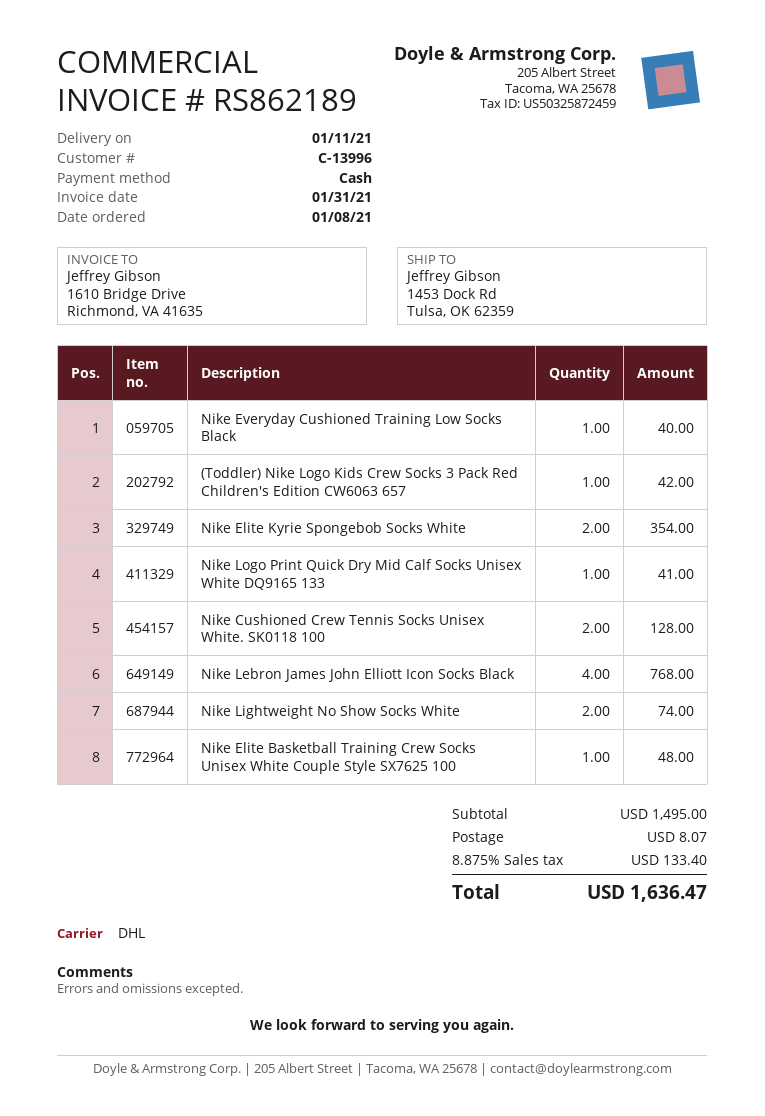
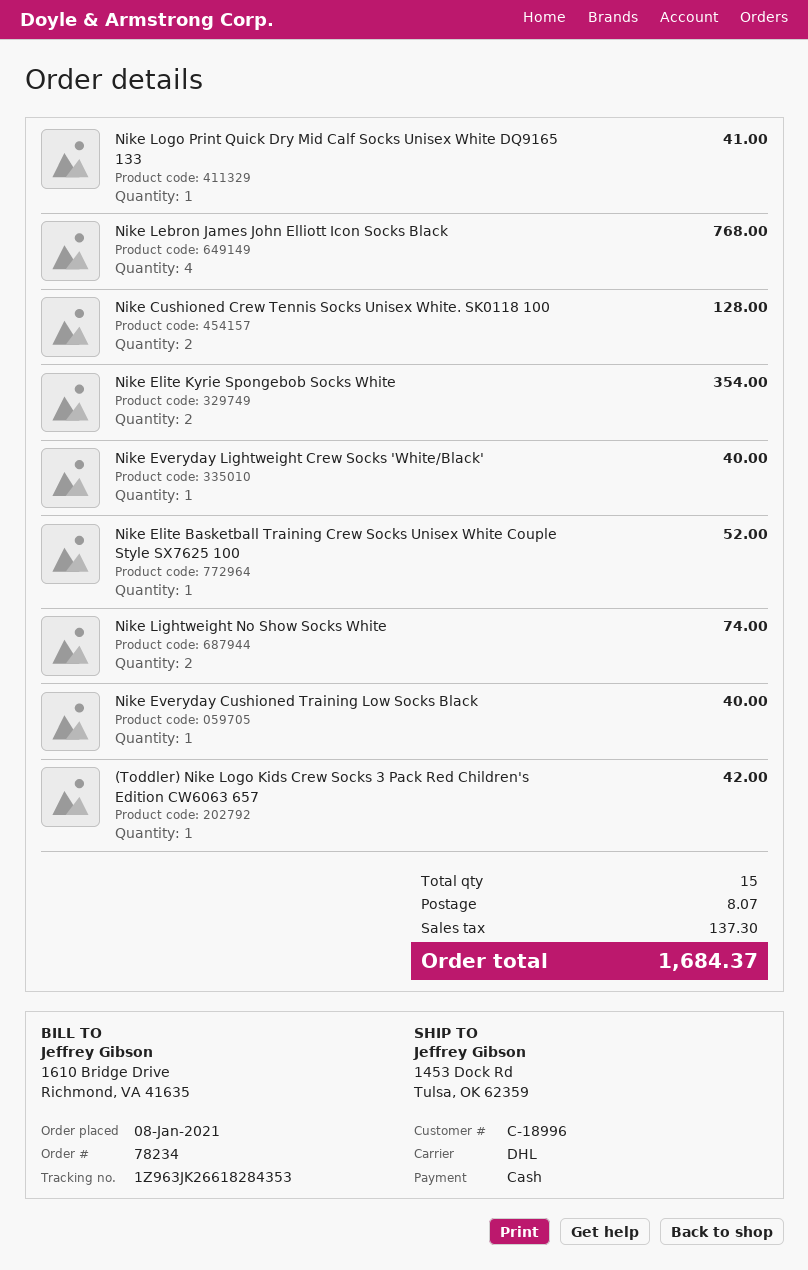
customer number: C-13996 -> C-18996
Nike Elite Basketball Training Crew Socks Unisex White Couple Style SX7625 100: 1 for 48.00 -> 1 for 52.00
Nike Everyday Lightweight Crew Socks 'White/Black': none -> 1 for 40.00
tax: 133.40 -> 137.30
total: 1636.47 -> 1684.37

